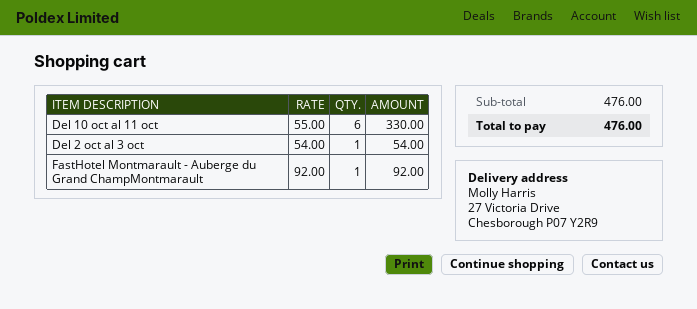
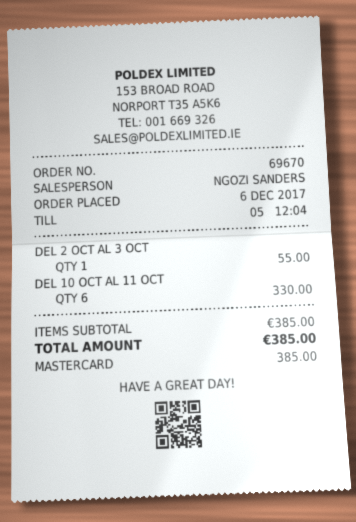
Del 2 oct al 3 oct: 1 for 54.00 -> 1 for 55.00
FastHotel Montmarault - Auberge du Grand ChampMontmarault: 1 for 92.00 -> none
subtotal: 476.00 -> 385.00
total: 476.00 -> 385.00

